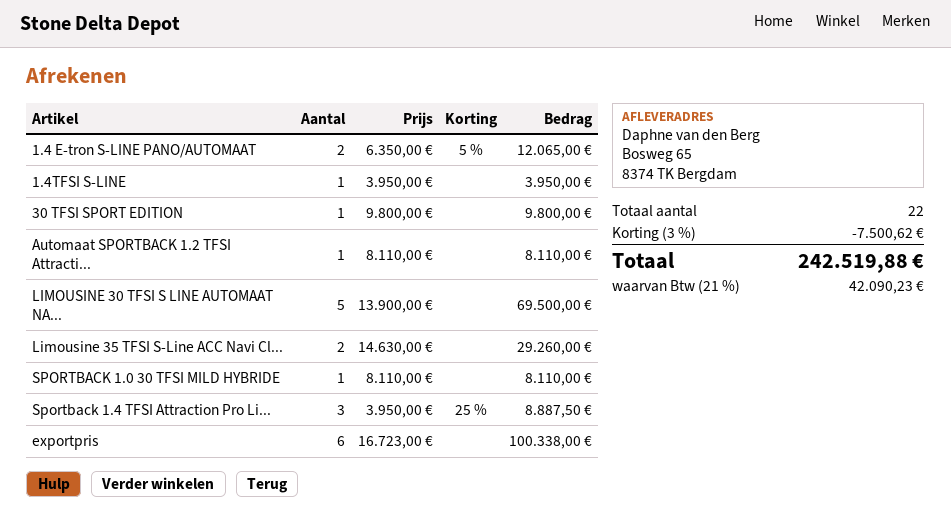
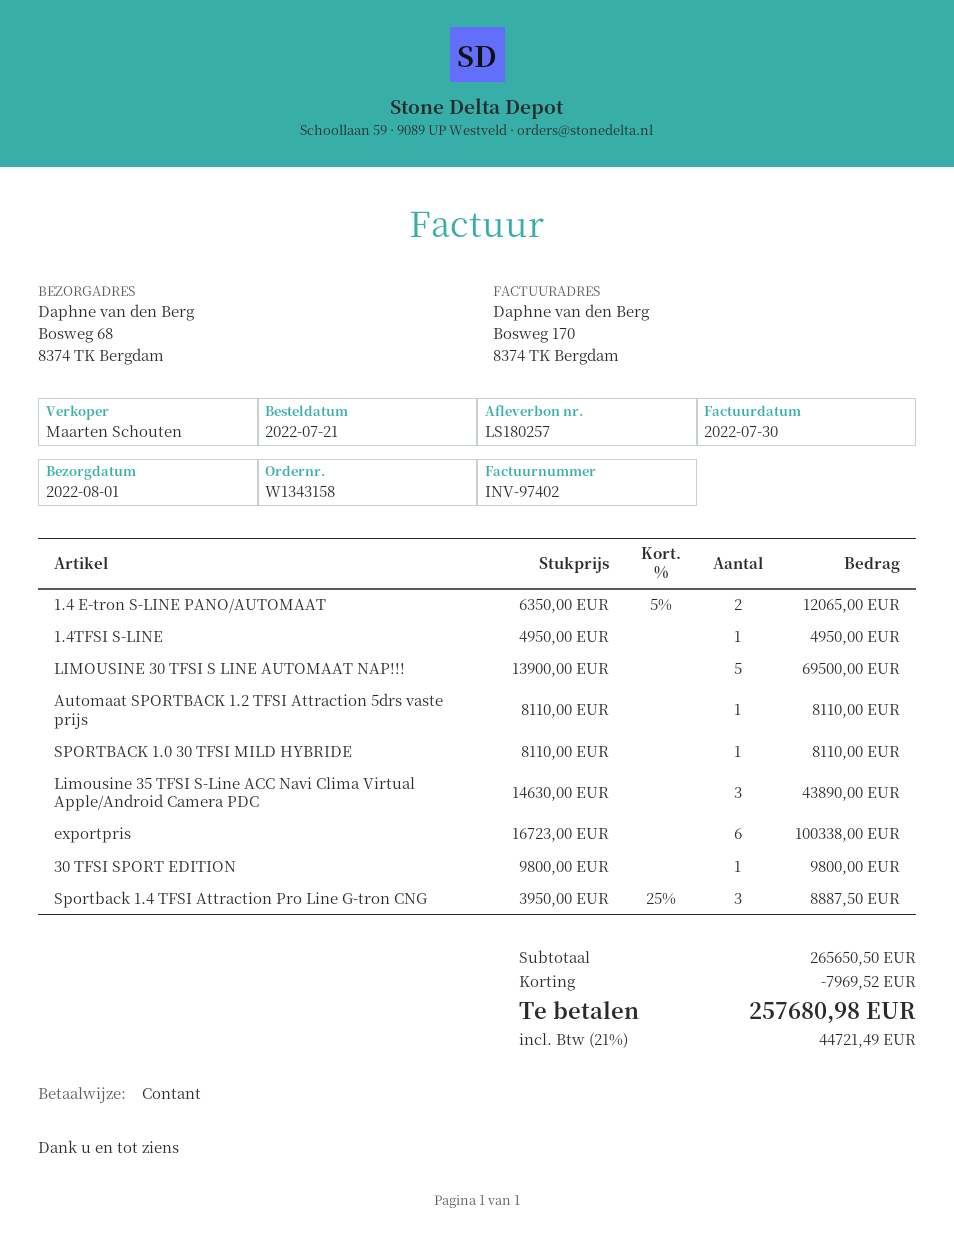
ship to: Bosweg 65, 8374 TK Bergdam -> Bosweg 68, 8374 TK Bergdam
1.4TFSI S-LINE: 1 x 3950.00 = 3950.00 -> 1 x 4950.00 = 4950.00
Limousine 35 TFSI S-Line ACC Navi Cl...: 2 x 14630.00 = 29260.00 -> 3 x 14630.00 = 43890.00
discount: 7500.62 -> 7969.52
tax: 21% = 42090.23 -> 21% = 44721.49
total: 242519.88 -> 257680.98

